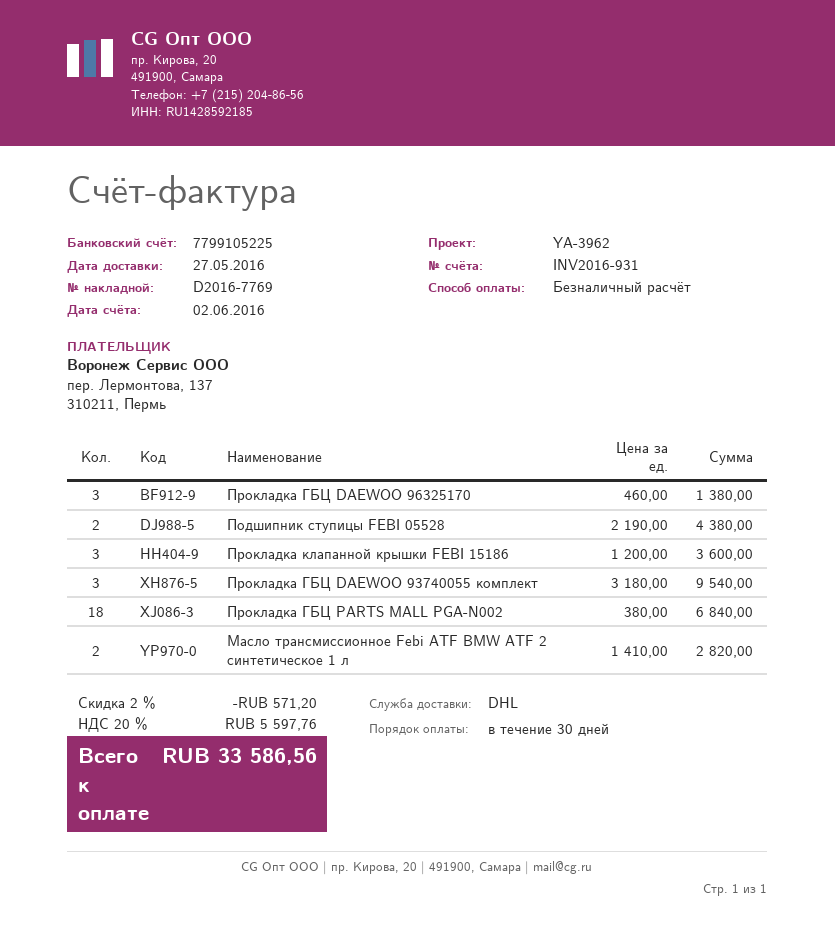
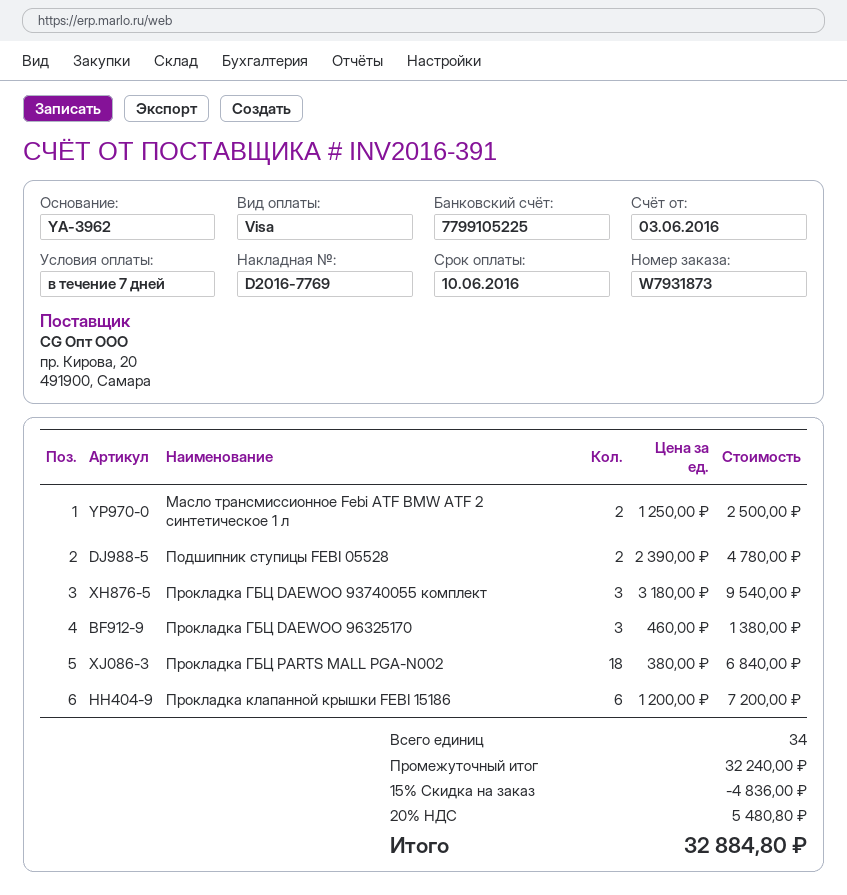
invoice number: INV2016-931 -> INV2016-391
invoice date: 2016-06-02 -> 2016-06-03
payment terms: 30 days -> 7 days
payment method: bank transfer -> Visa
Подшипник ступицы FEBI 05528: 2 x 2190.00 = 4380.00 -> 2 x 2390.00 = 4780.00
Прокладка клапанной крышки FEBI 15186: 3 x 1200.00 = 3600.00 -> 6 x 1200.00 = 7200.00
Масло трансмиссионное Febi ATF BMW ATF 2 синтетическое 1 л: 2 x 1410.00 = 2820.00 -> 2 x 1250.00 = 2500.00
discount: 2% = 571.20 -> 15% = 4836.00
tax: 20% = 5597.76 -> 20% = 5480.80
total: 33586.56 -> 32884.80

